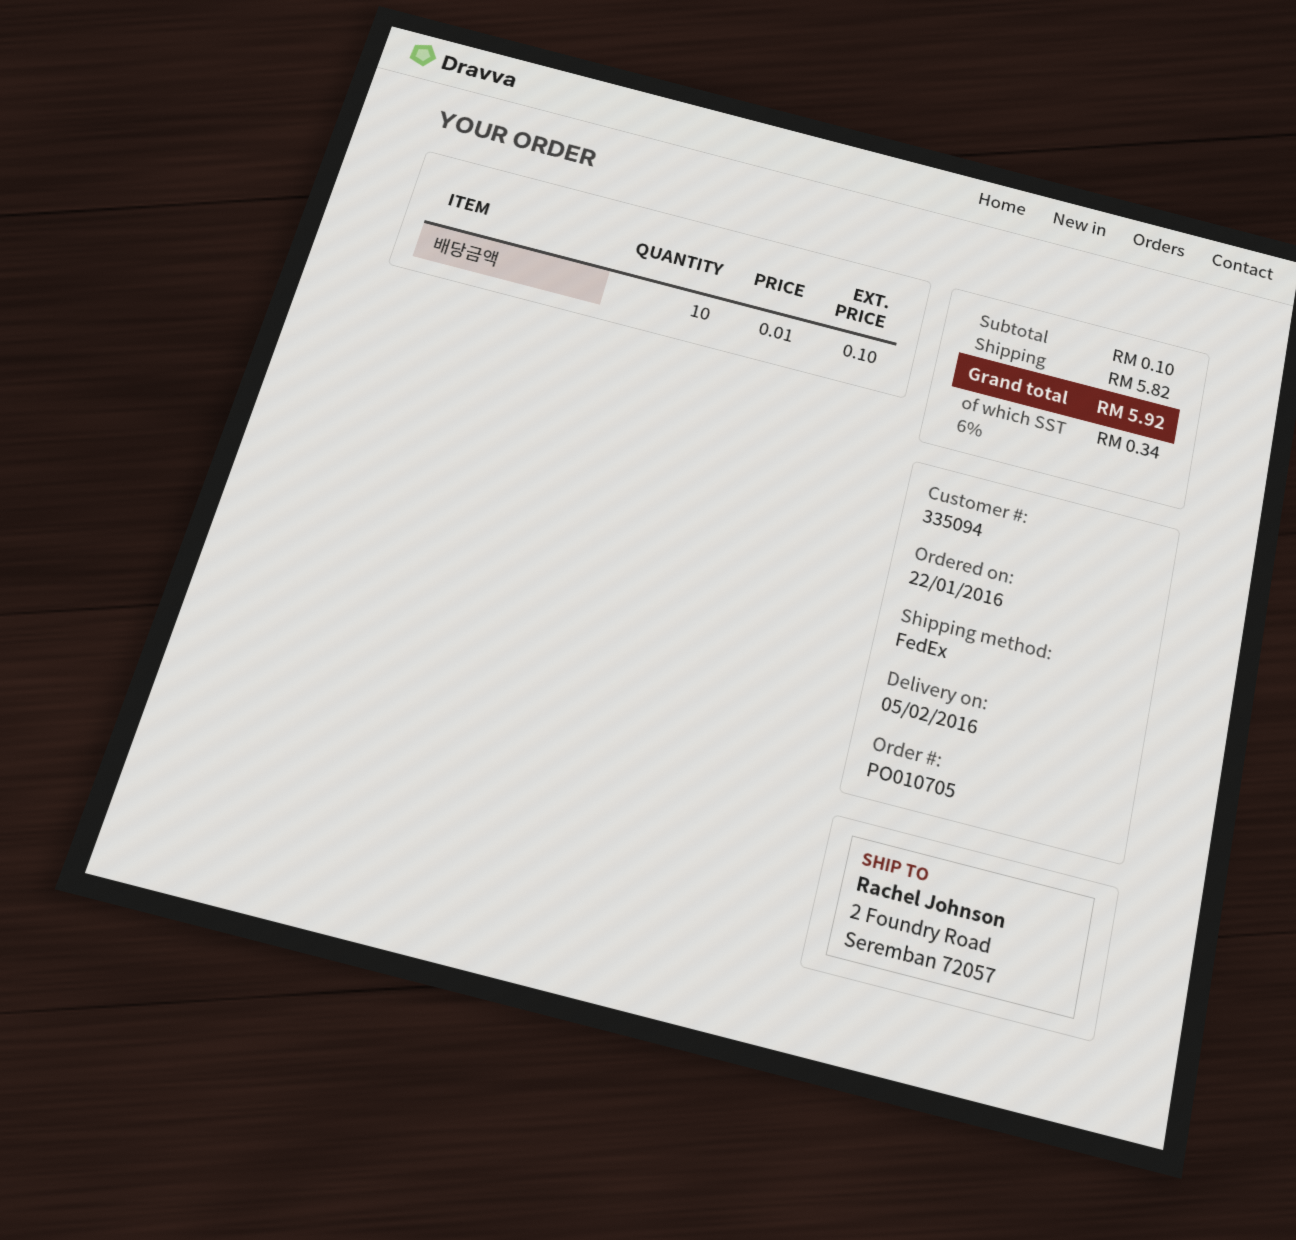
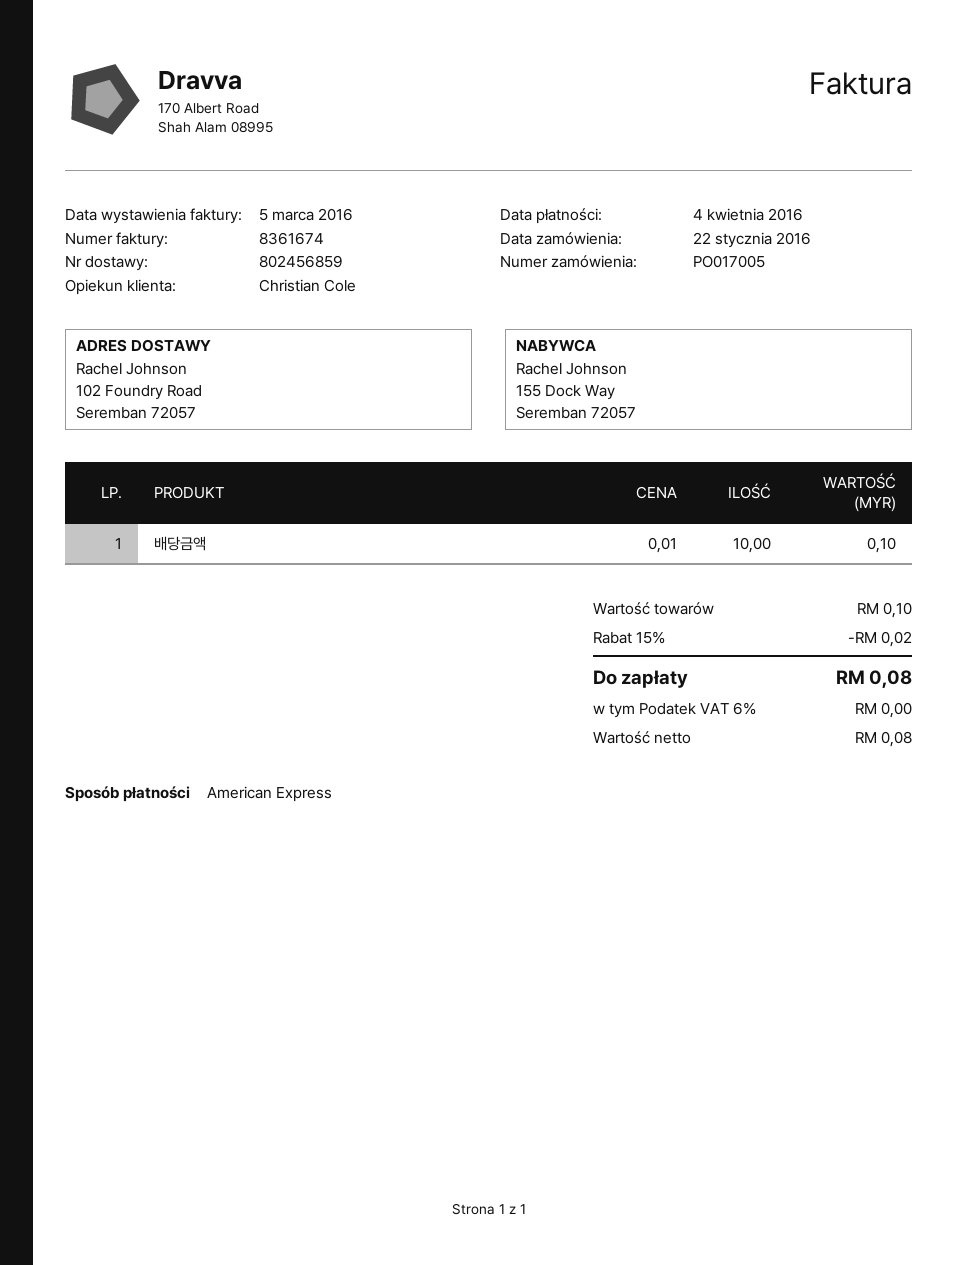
order number: PO010705 -> PO017005
ship to: 2 Foundry Road, Seremban 72057 -> 102 Foundry Road, Seremban 72057
discount: none -> 15% = 0.02
shipping: 5.82 -> none
tax: 6% = 0.34 -> 6% = 0.00
total: 5.92 -> 0.08

